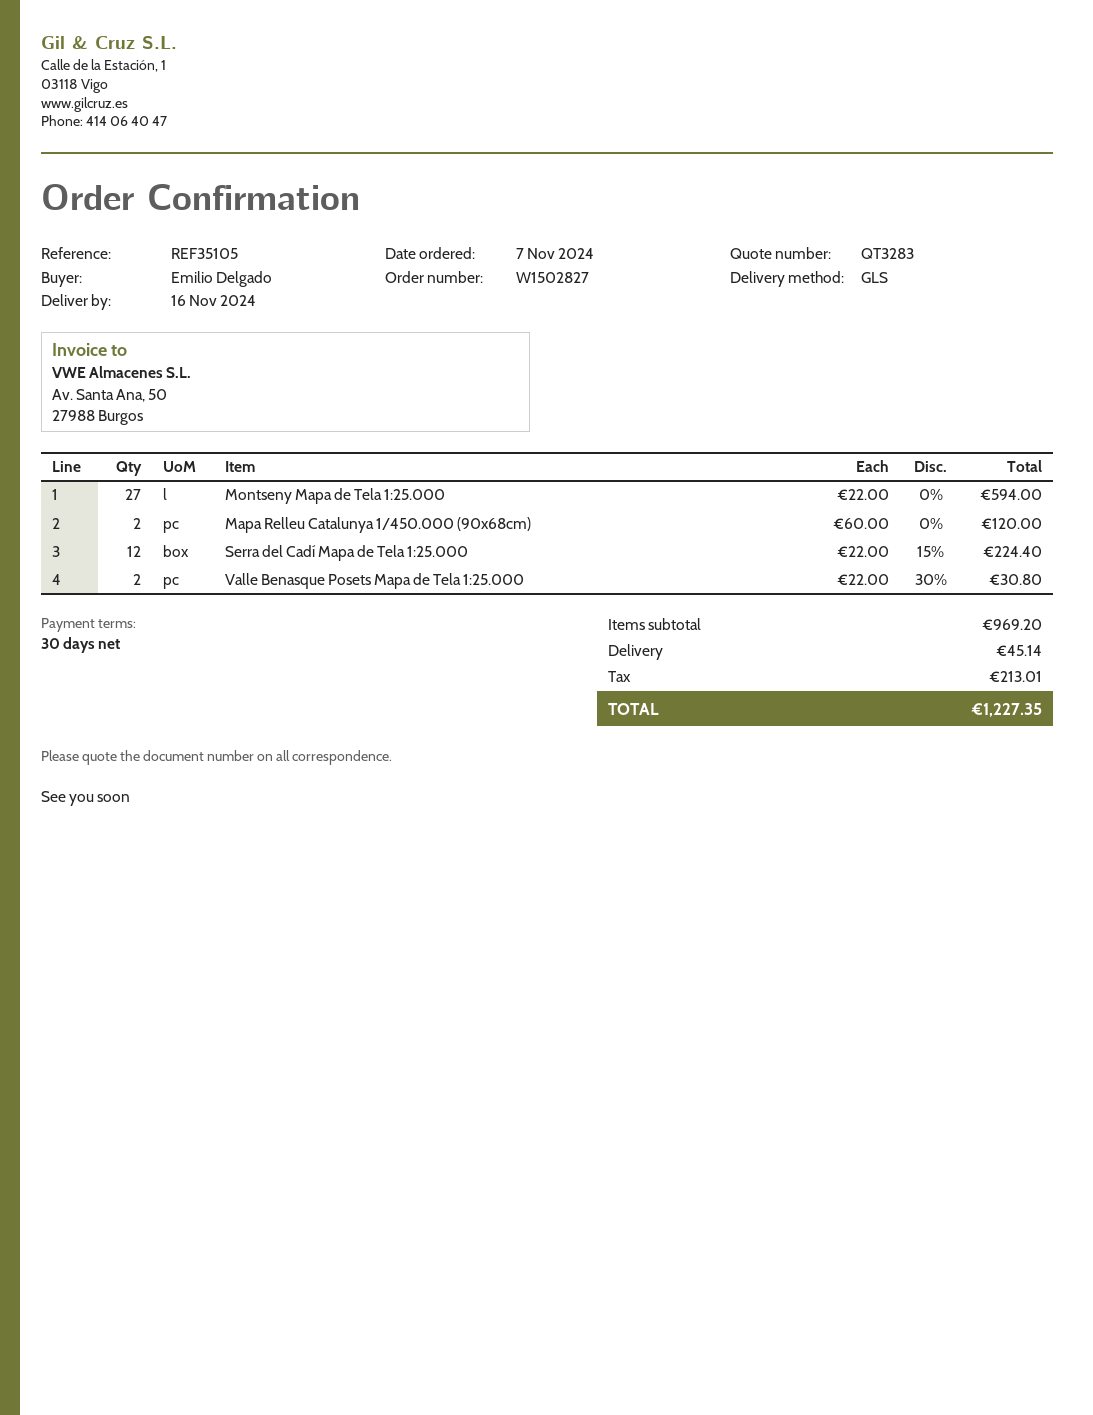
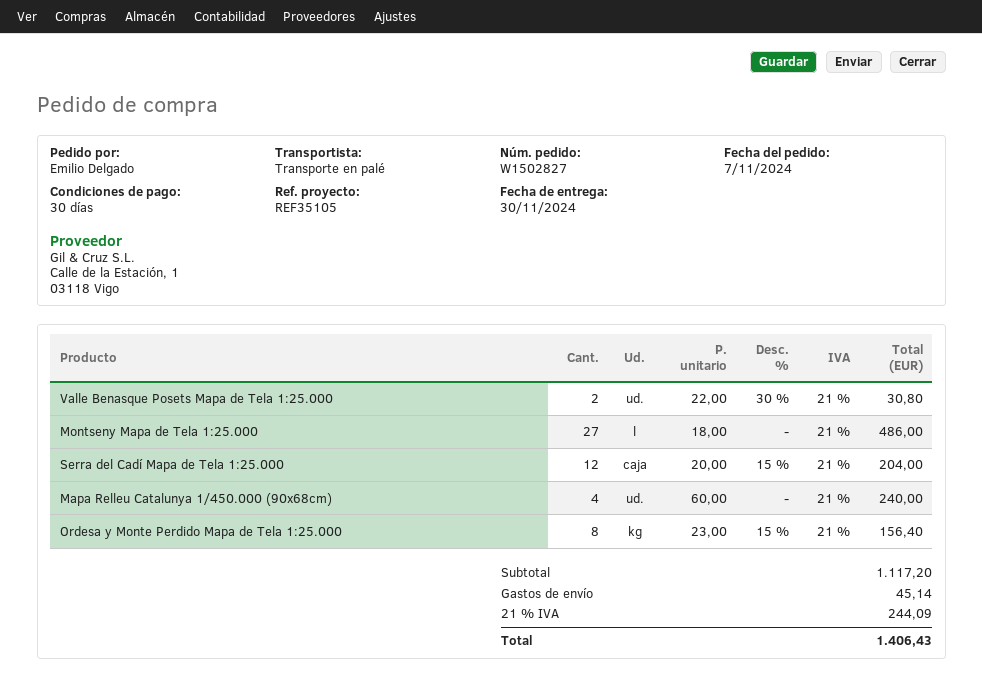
delivery date: 2024-11-16 -> 2024-11-30
shipping method: GLS -> pallet freight
Montseny Mapa de Tela 1:25.000: 27 x 22.00 = 594.00 -> 27 x 18.00 = 486.00
Mapa Relleu Catalunya 1/450.000 (90x68cm): 2 x 60.00 = 120.00 -> 4 x 60.00 = 240.00
Serra del Cadí Mapa de Tela 1:25.000: 12 x 22.00 - 15% = 224.40 -> 12 x 20.00 - 15% = 204.00
Ordesa y Monte Perdido Mapa de Tela 1:25.000: none -> 8 x 23.00 - 15% = 156.40
subtotal: 969.20 -> 1117.20
tax: 213.01 -> 244.09
total: 1227.35 -> 1406.43

